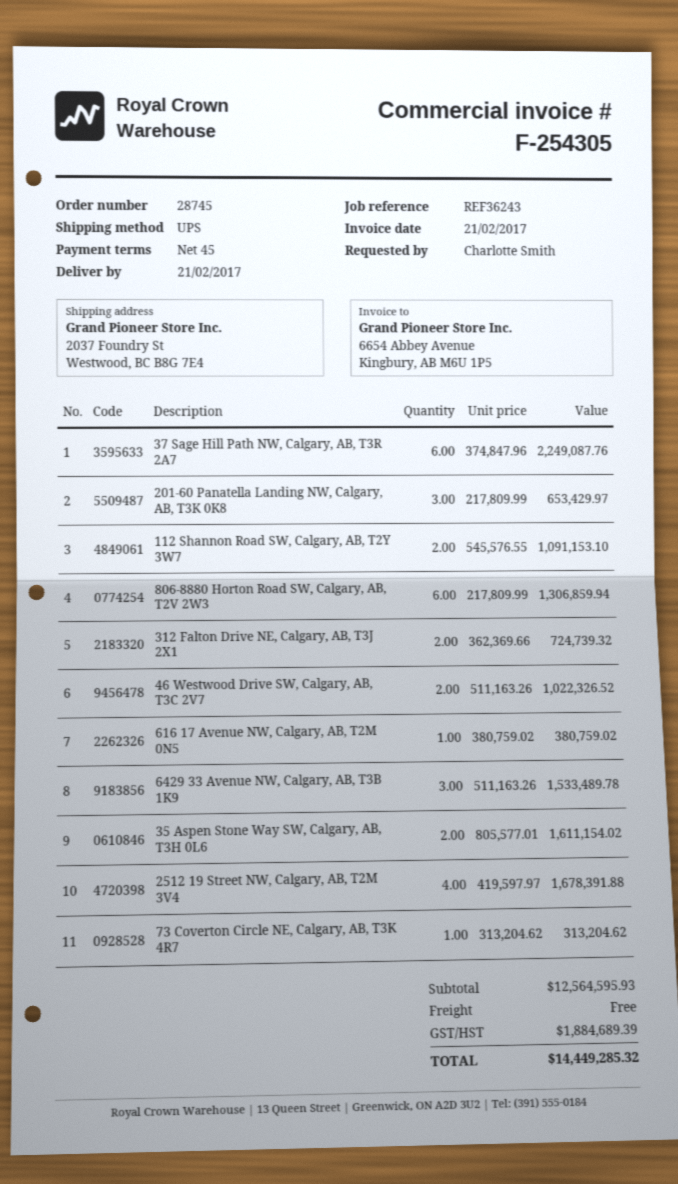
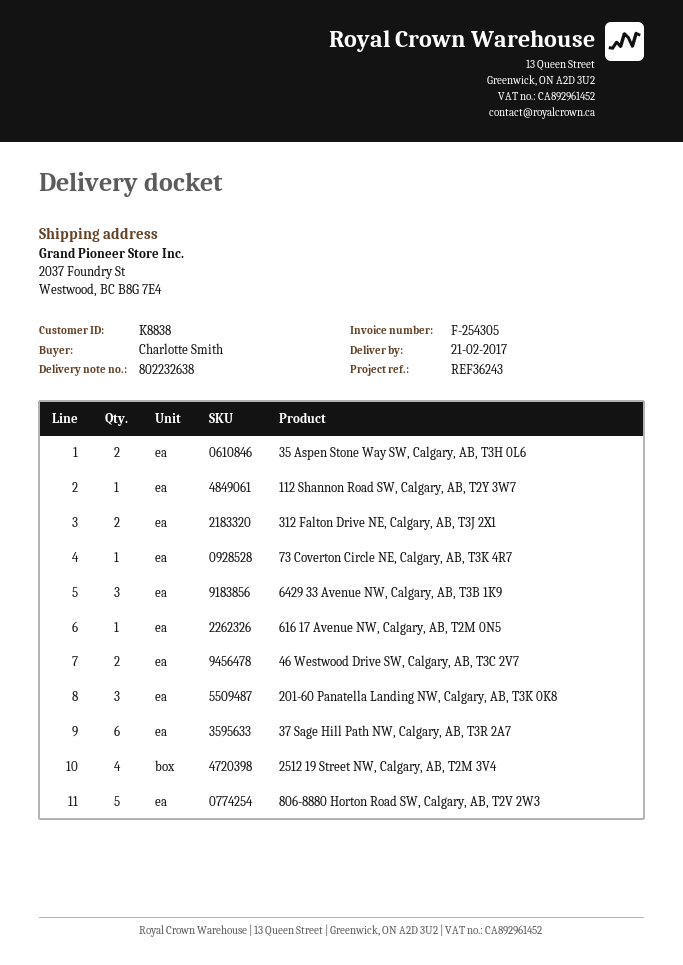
112 Shannon Road SW, Calgary, AB, T2Y 3W7: 2 -> 1
806-8880 Horton Road SW, Calgary, AB, T2V 2W3: 6 -> 5

